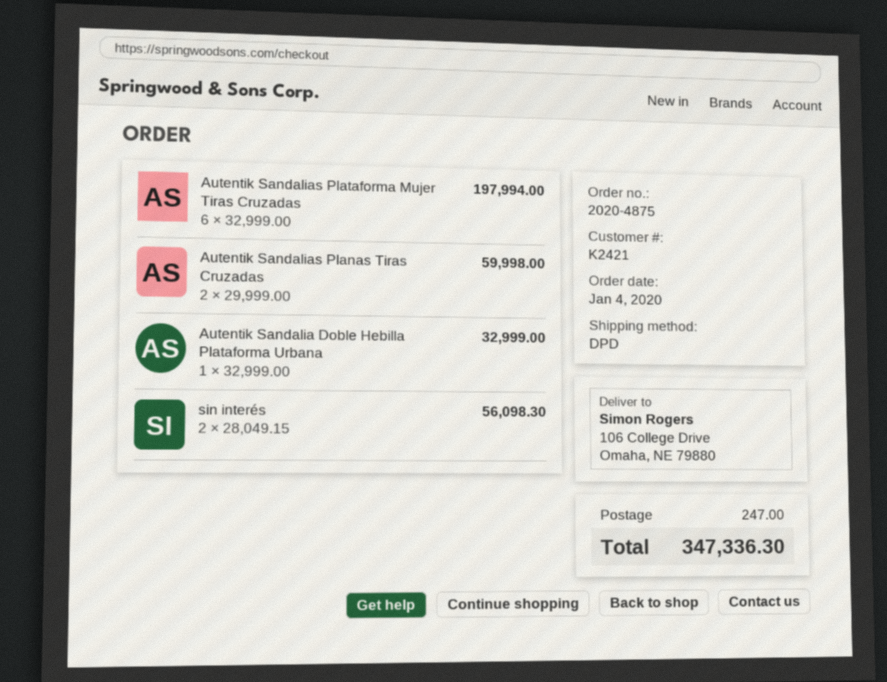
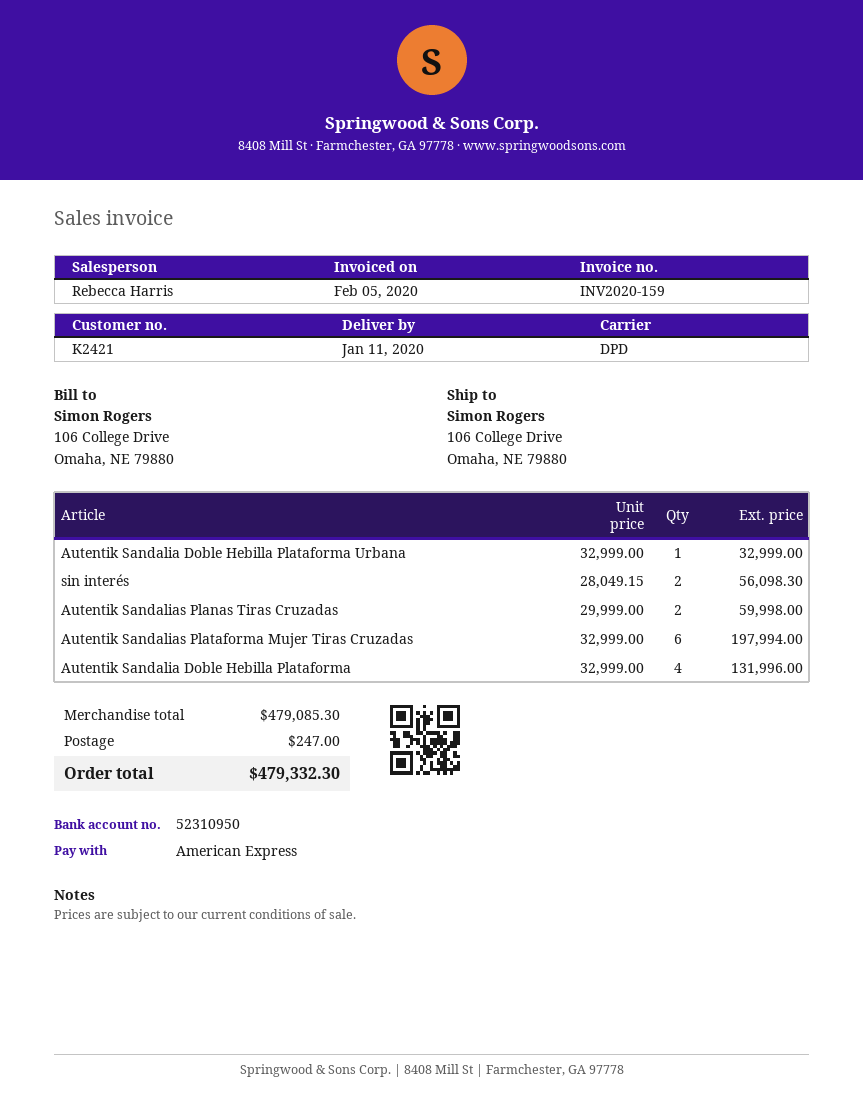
Autentik Sandalia Doble Hebilla Plataforma: none -> 4 x 32999.00 = 131996.00
total: 347336.30 -> 479332.30

